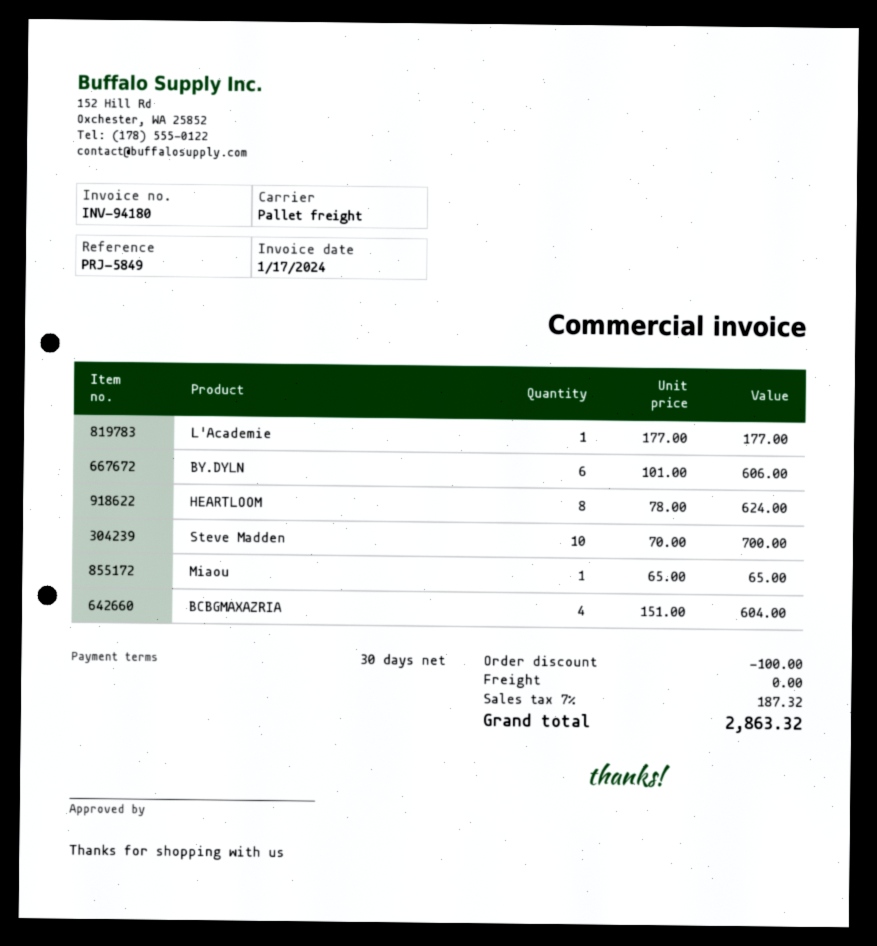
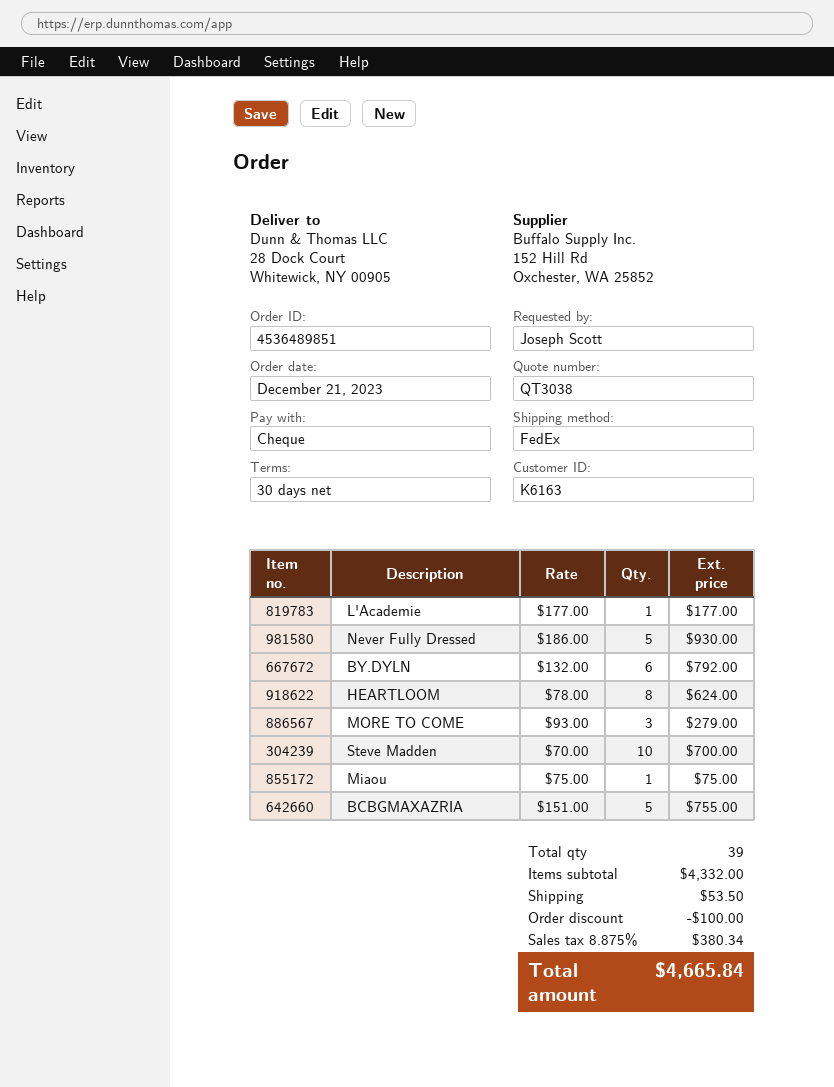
shipping method: pallet freight -> FedEx
BY.DYLN: 6 x 101.00 = 606.00 -> 6 x 132.00 = 792.00
Miaou: 1 x 65.00 = 65.00 -> 1 x 75.00 = 75.00
BCBGMAXAZRIA: 4 x 151.00 = 604.00 -> 5 x 151.00 = 755.00
Never Fully Dressed: none -> 5 x 186.00 = 930.00
MORE TO COME: none -> 3 x 93.00 = 279.00
shipping: 0.00 -> 53.50
tax: 7% = 187.32 -> 8.875% = 380.34
total: 2863.32 -> 4665.84

